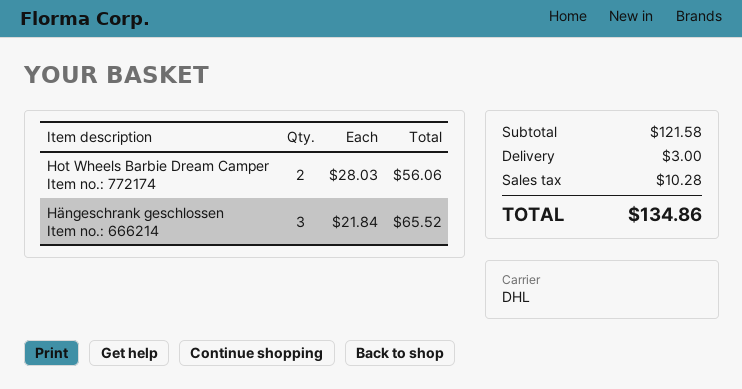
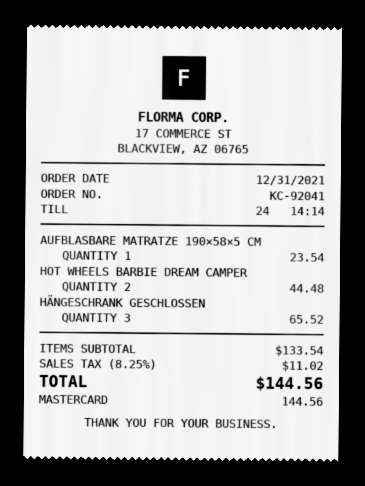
Hot Wheels Barbie Dream Camper: 2 for 56.06 -> 2 for 44.48
AUFBLASBARE MATRATZE 190×58×5 CM: none -> 1 for 23.54
subtotal: 121.58 -> 133.54
shipping: 3.00 -> none
tax: 10.28 -> 11.02
total: 134.86 -> 144.56

